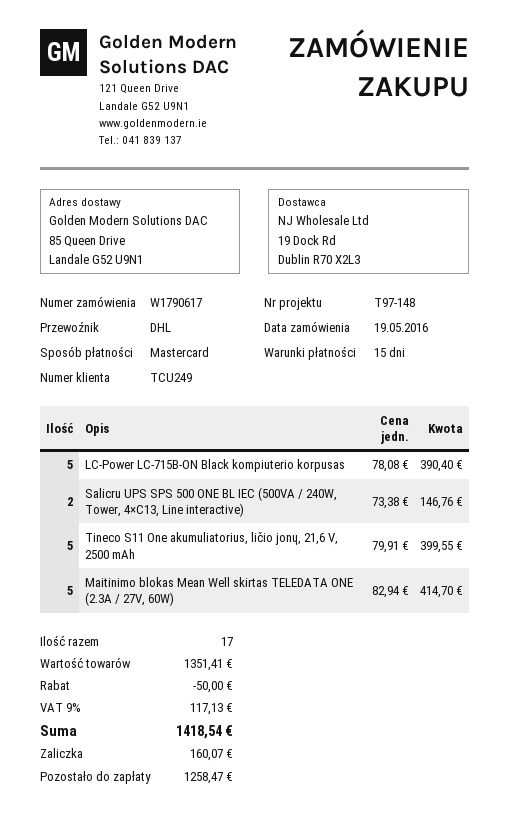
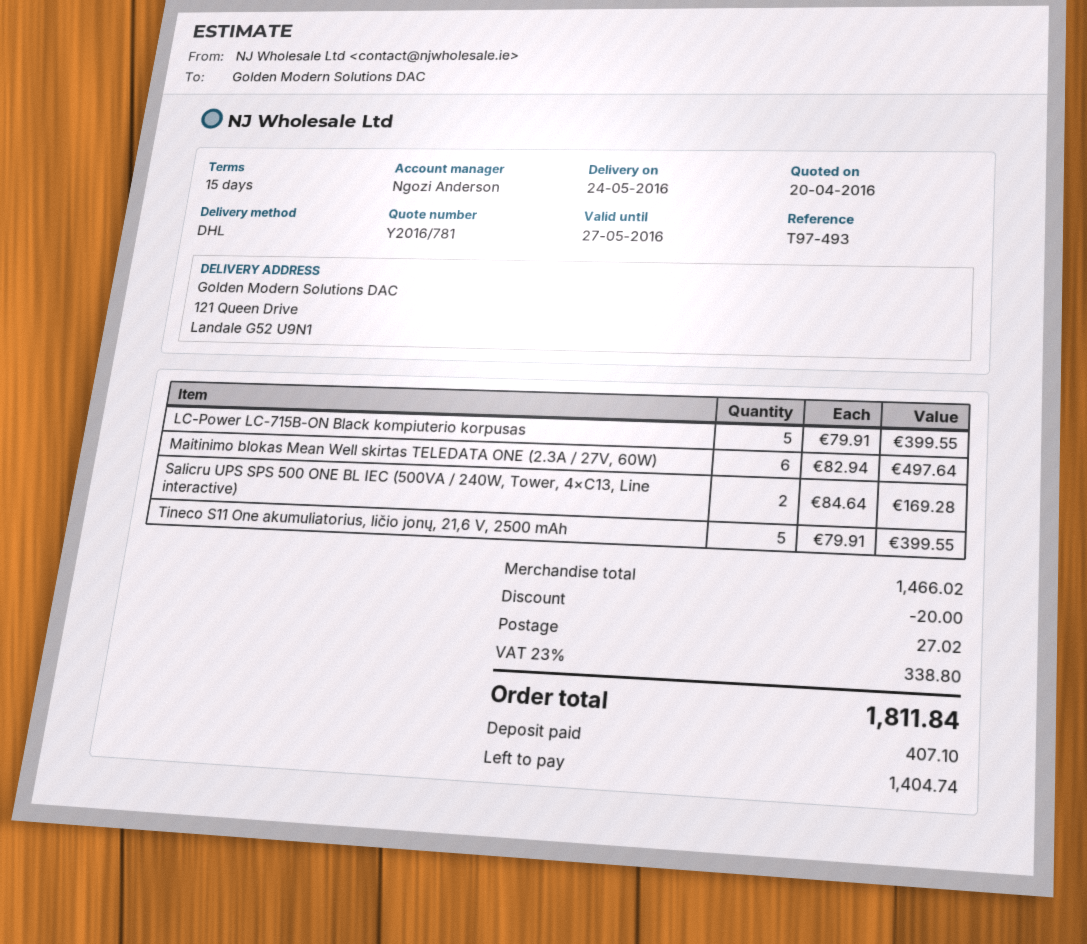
reference: T97-148 -> T97-493
ship to: 85 Queen Drive, Landale G52 U9N1 -> 121 Queen Drive, Landale G52 U9N1
LC-Power LC-715B-ON Black kompiuterio korpusas: 5 x 78.08 = 390.40 -> 5 x 79.91 = 399.55
Salicru UPS SPS 500 ONE BL IEC (500VA / 240W, Tower, 4×C13, Line interactive): 2 x 73.38 = 146.76 -> 2 x 84.64 = 169.28
Maitinimo blokas Mean Well skirtas TELEDATA ONE (2.3A / 27V, 60W): 5 x 82.94 = 414.70 -> 6 x 82.94 = 497.64
subtotal: 1351.41 -> 1466.02
discount: 50.00 -> 20.00
shipping: none -> 27.02
tax: 9% = 117.13 -> 23% = 338.80
total: 1418.54 -> 1811.84
deposit: 160.07 -> 407.10
balance: 1258.47 -> 1404.74

